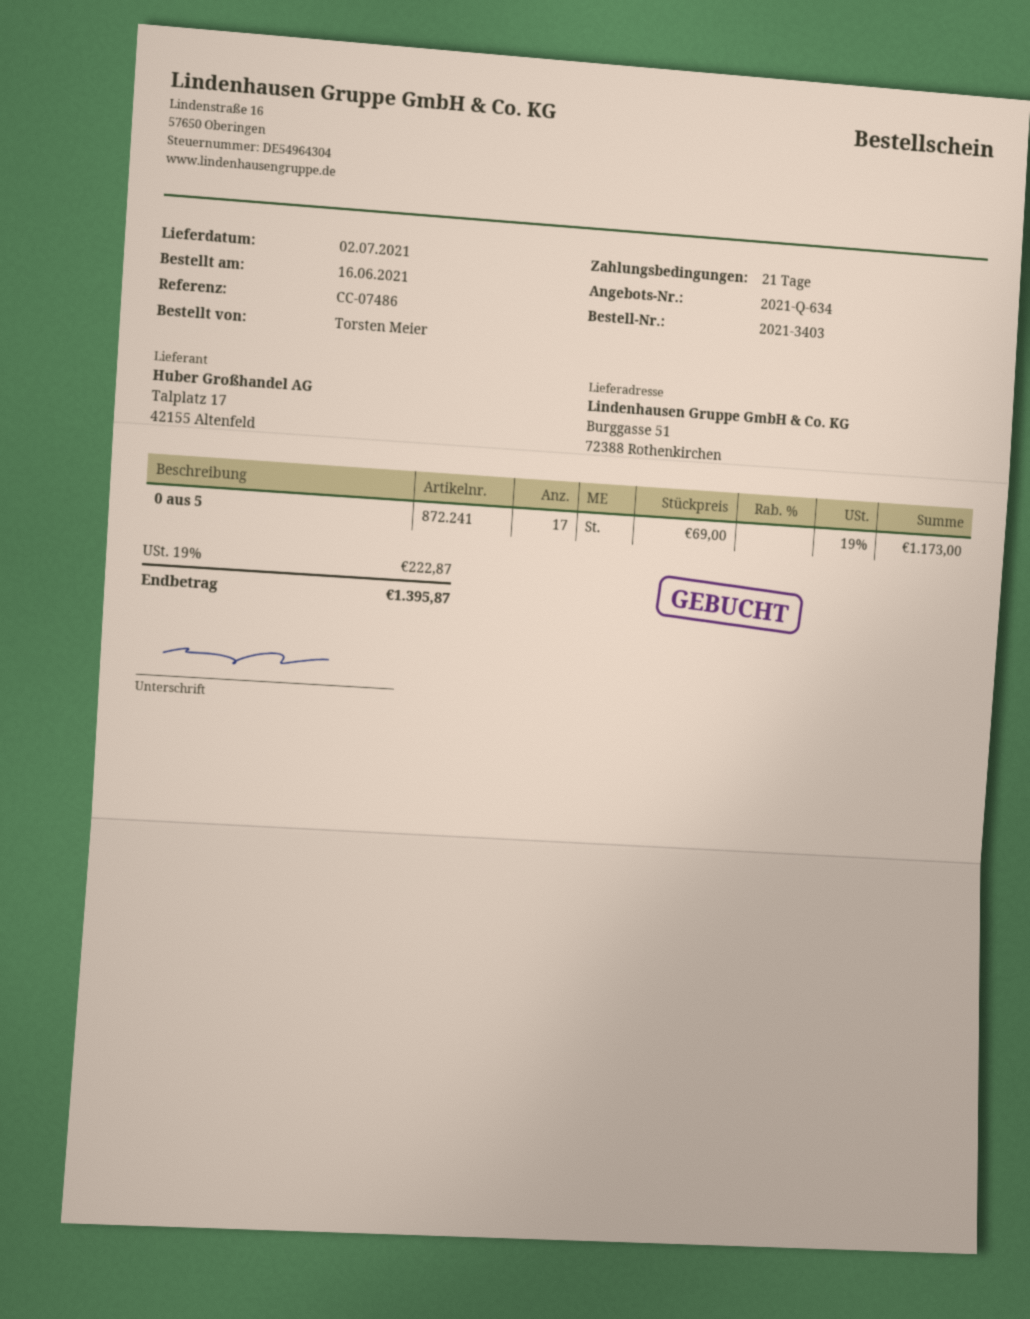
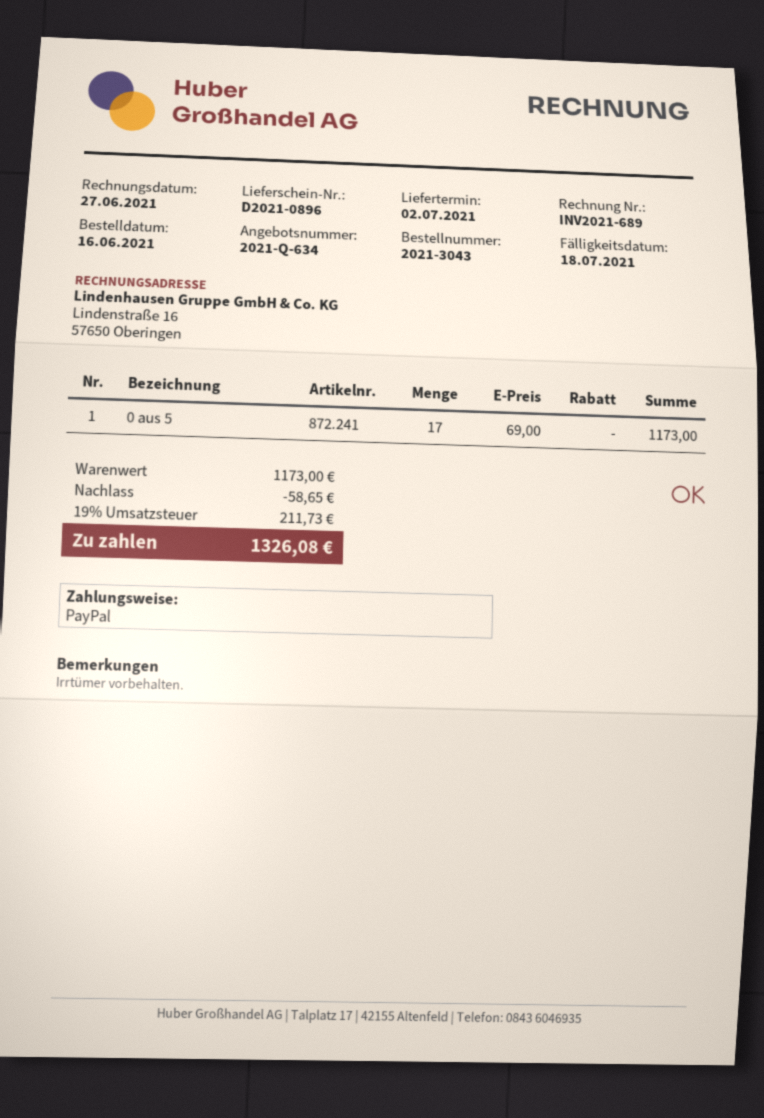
order number: 2021-3403 -> 2021-3043
discount: none -> 58.65
tax: 19% = 222.87 -> 19% = 211.73
total: 1395.87 -> 1326.08

